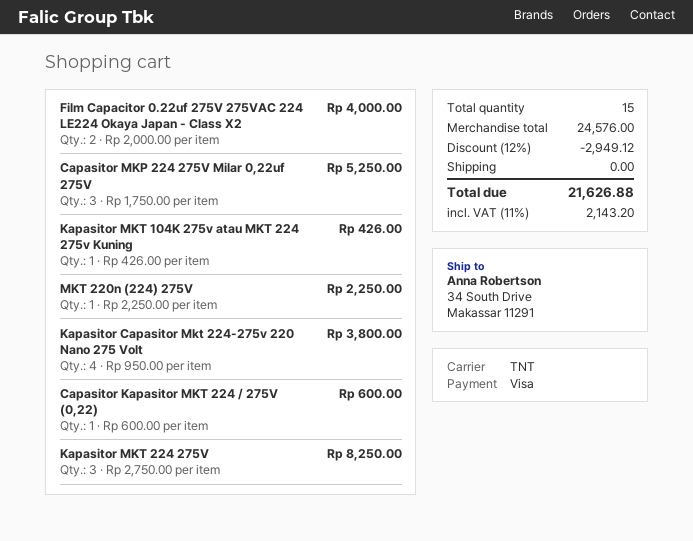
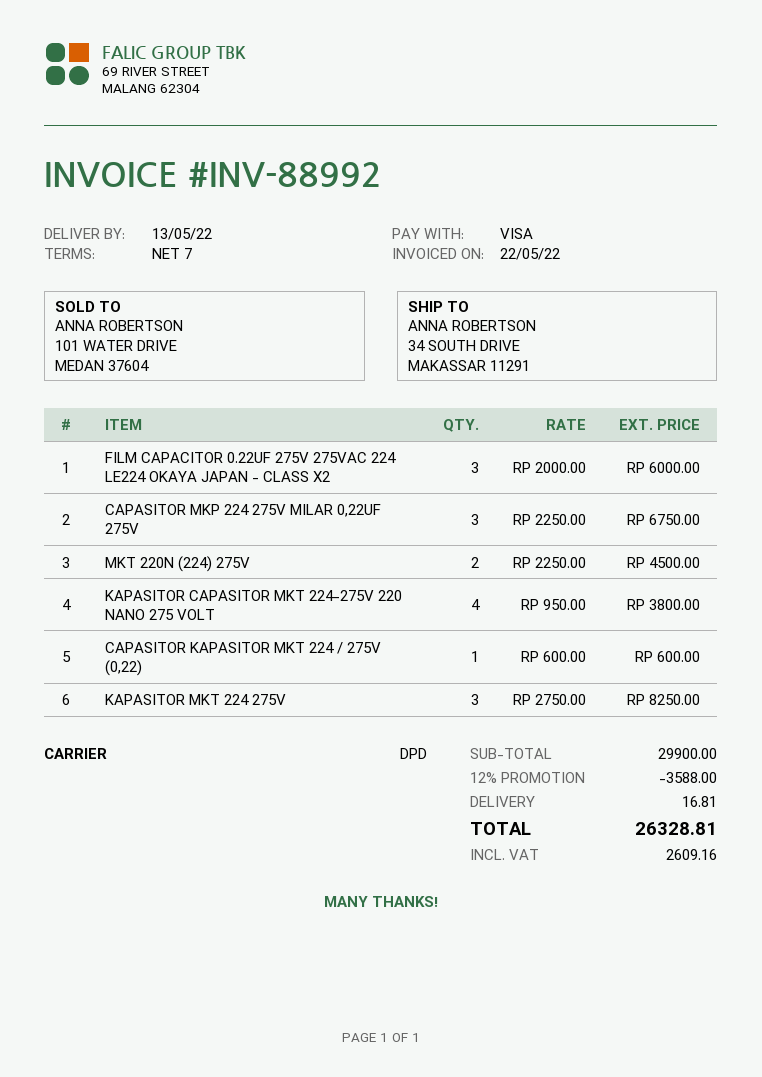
shipping method: TNT -> DPD
Film Capacitor 0.22uf 275V 275VAC 224 LE224 Okaya Japan - Class X2: 2 x 2000.00 = 4000.00 -> 3 x 2000.00 = 6000.00
Capasitor MKP 224 275V Milar 0,22uf 275V: 3 x 1750.00 = 5250.00 -> 3 x 2250.00 = 6750.00
Kapasitor MKT 104K 275v atau MKT 224 275v Kuning: 1 x 426.00 = 426.00 -> none
MKT 220n (224) 275V: 1 x 2250.00 = 2250.00 -> 2 x 2250.00 = 4500.00
subtotal: 24576.00 -> 29900.00
discount: 12% = 2949.12 -> 12% = 3588.00
shipping: 0.00 -> 16.81
tax: 2143.20 -> 2609.16
total: 21626.88 -> 26328.81

